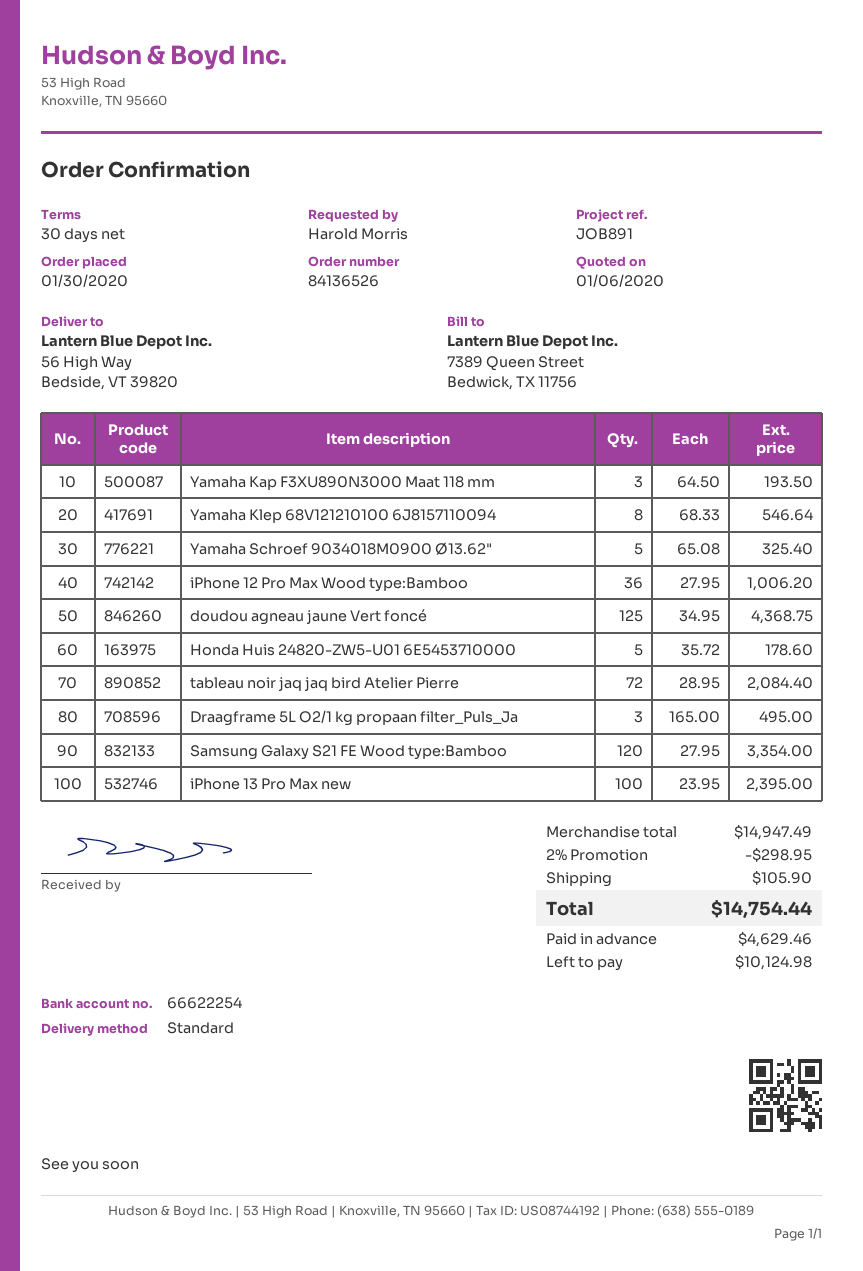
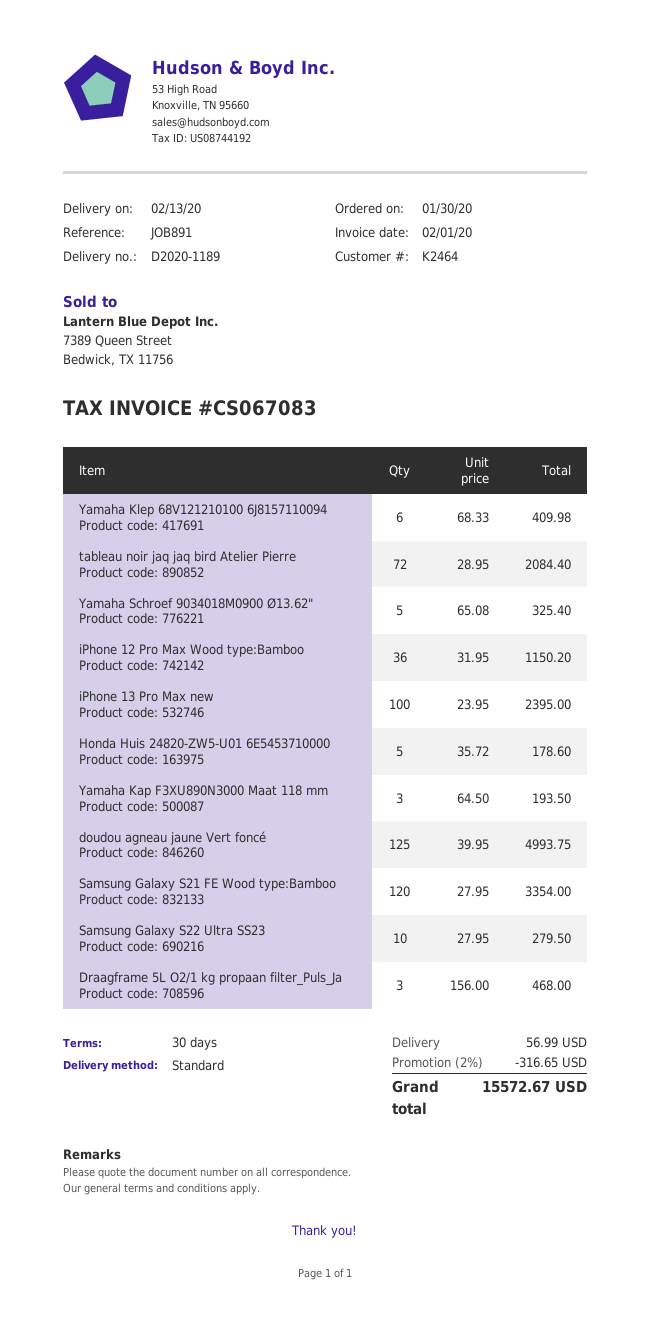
Yamaha Klep 68V121210100 6J8157110094: 8 x 68.33 = 546.64 -> 6 x 68.33 = 409.98
iPhone 12 Pro Max Wood type:Bamboo: 36 x 27.95 = 1006.20 -> 36 x 31.95 = 1150.20
doudou agneau jaune Vert foncé: 125 x 34.95 = 4368.75 -> 125 x 39.95 = 4993.75
Draagframe 5L O2/1 kg propaan filter_Puls_Ja: 3 x 165.00 = 495.00 -> 3 x 156.00 = 468.00
Samsung Galaxy S22 Ultra SS23: none -> 10 x 27.95 = 279.50
discount: 2% = 298.95 -> 2% = 316.65
shipping: 105.90 -> 56.99
total: 14754.44 -> 15572.67

